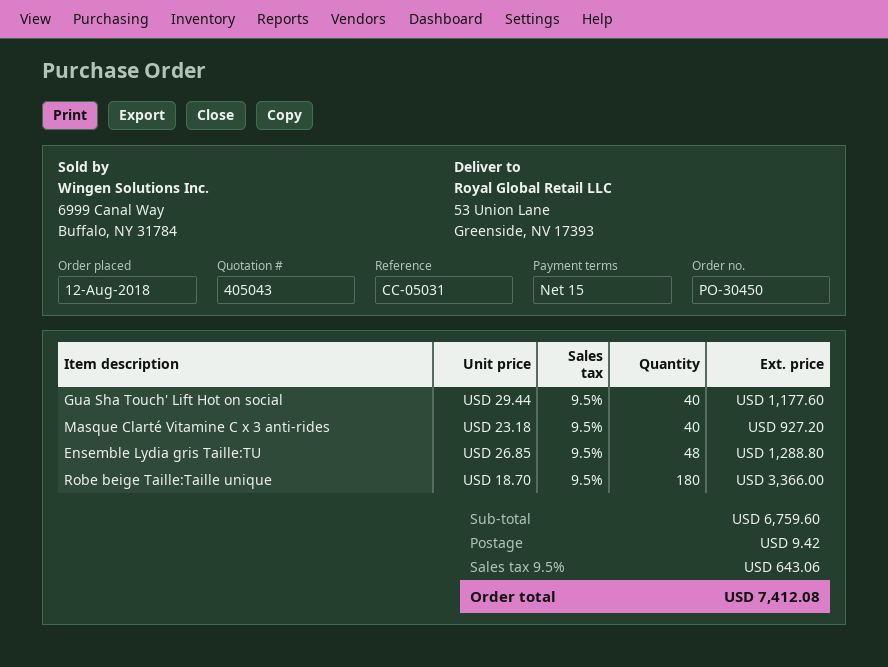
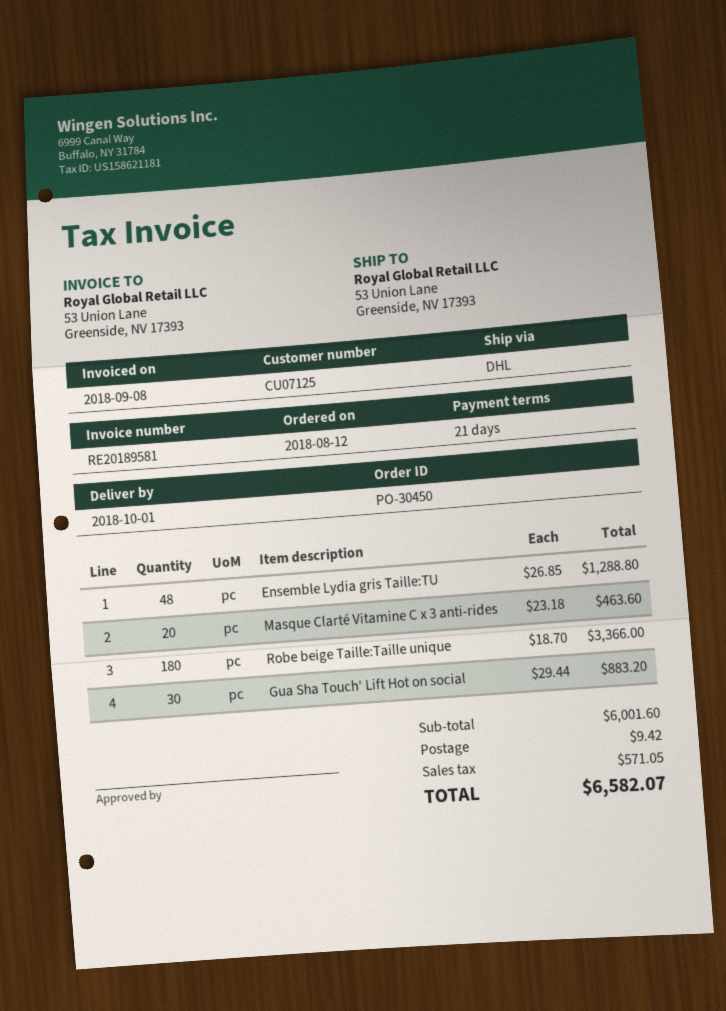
payment terms: 15 days -> 21 days
Gua Sha Touch' Lift Hot on social: 40 x 29.44 = 1177.60 -> 30 x 29.44 = 883.20
Masque Clarté Vitamine C x 3 anti-rides: 40 x 23.18 = 927.20 -> 20 x 23.18 = 463.60
subtotal: 6759.60 -> 6001.60
tax: 643.06 -> 571.05
total: 7412.08 -> 6582.07

